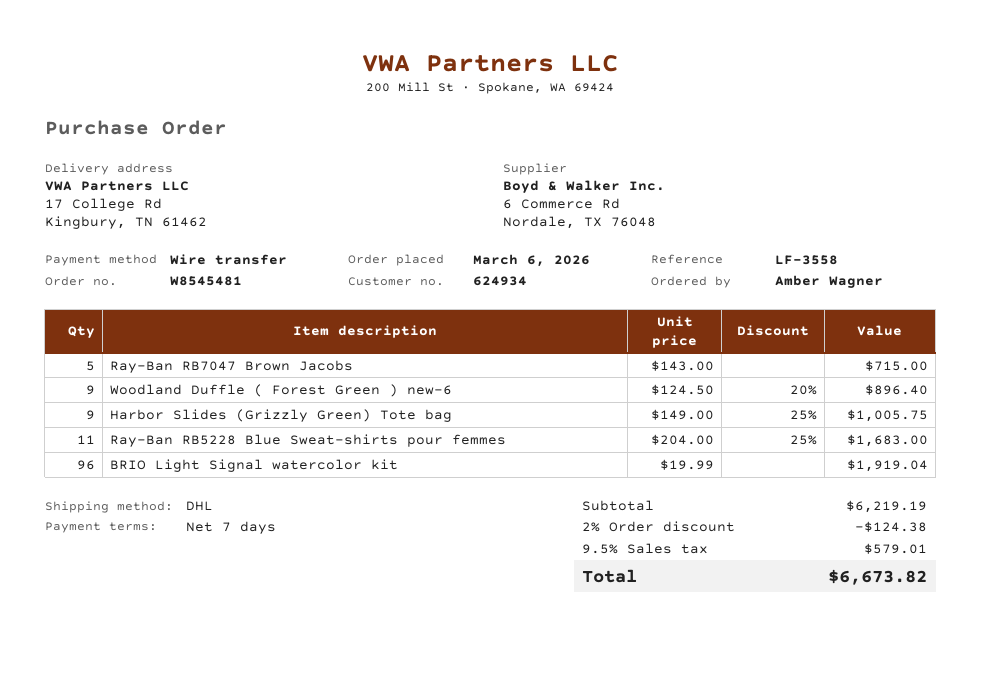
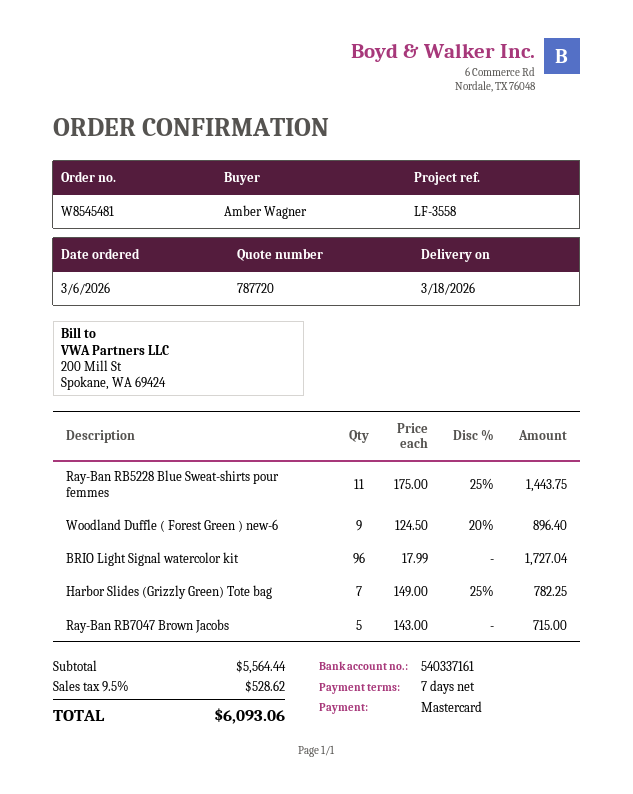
payment method: bank transfer -> Mastercard
Harbor Slides (Grizzly Green) Tote bag: 9 x 149.00 - 25% = 1005.75 -> 7 x 149.00 - 25% = 782.25
Ray-Ban RB5228 Blue Sweat-shirts pour femmes: 11 x 204.00 - 25% = 1683.00 -> 11 x 175.00 - 25% = 1443.75
BRIO Light Signal watercolor kit: 96 x 19.99 = 1919.04 -> 96 x 17.99 = 1727.04
subtotal: 6219.19 -> 5564.44
discount: 2% = 124.38 -> none
tax: 9.5% = 579.01 -> 9.5% = 528.62
total: 6673.82 -> 6093.06

